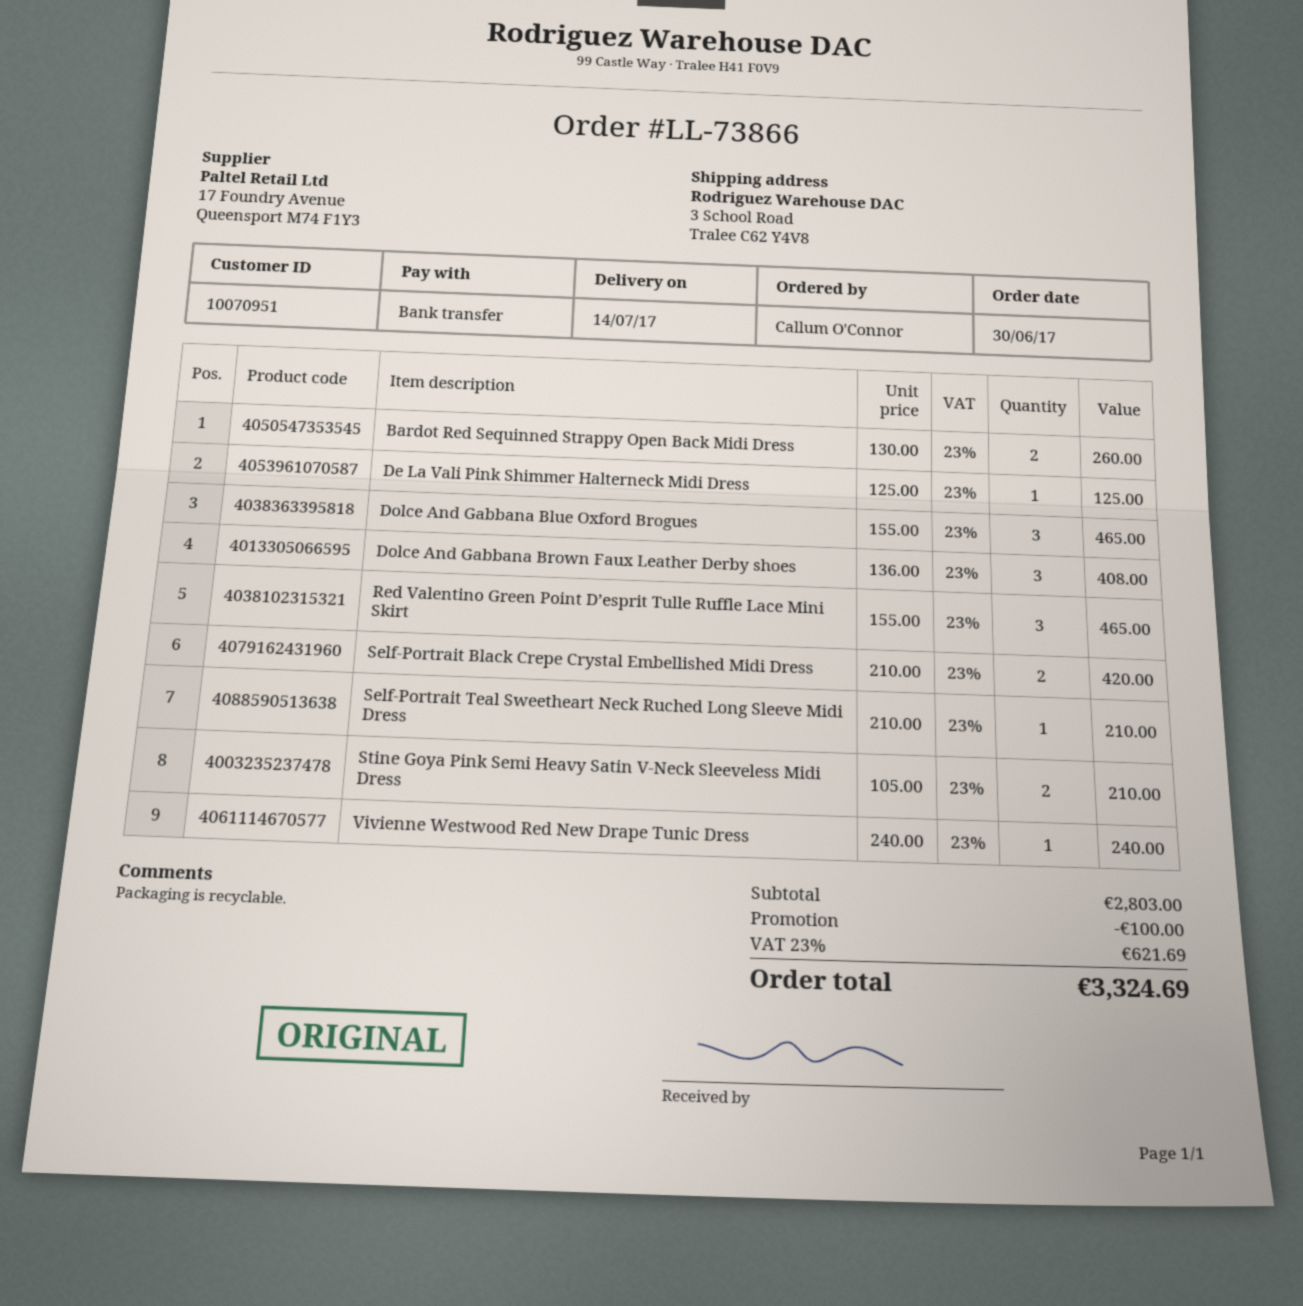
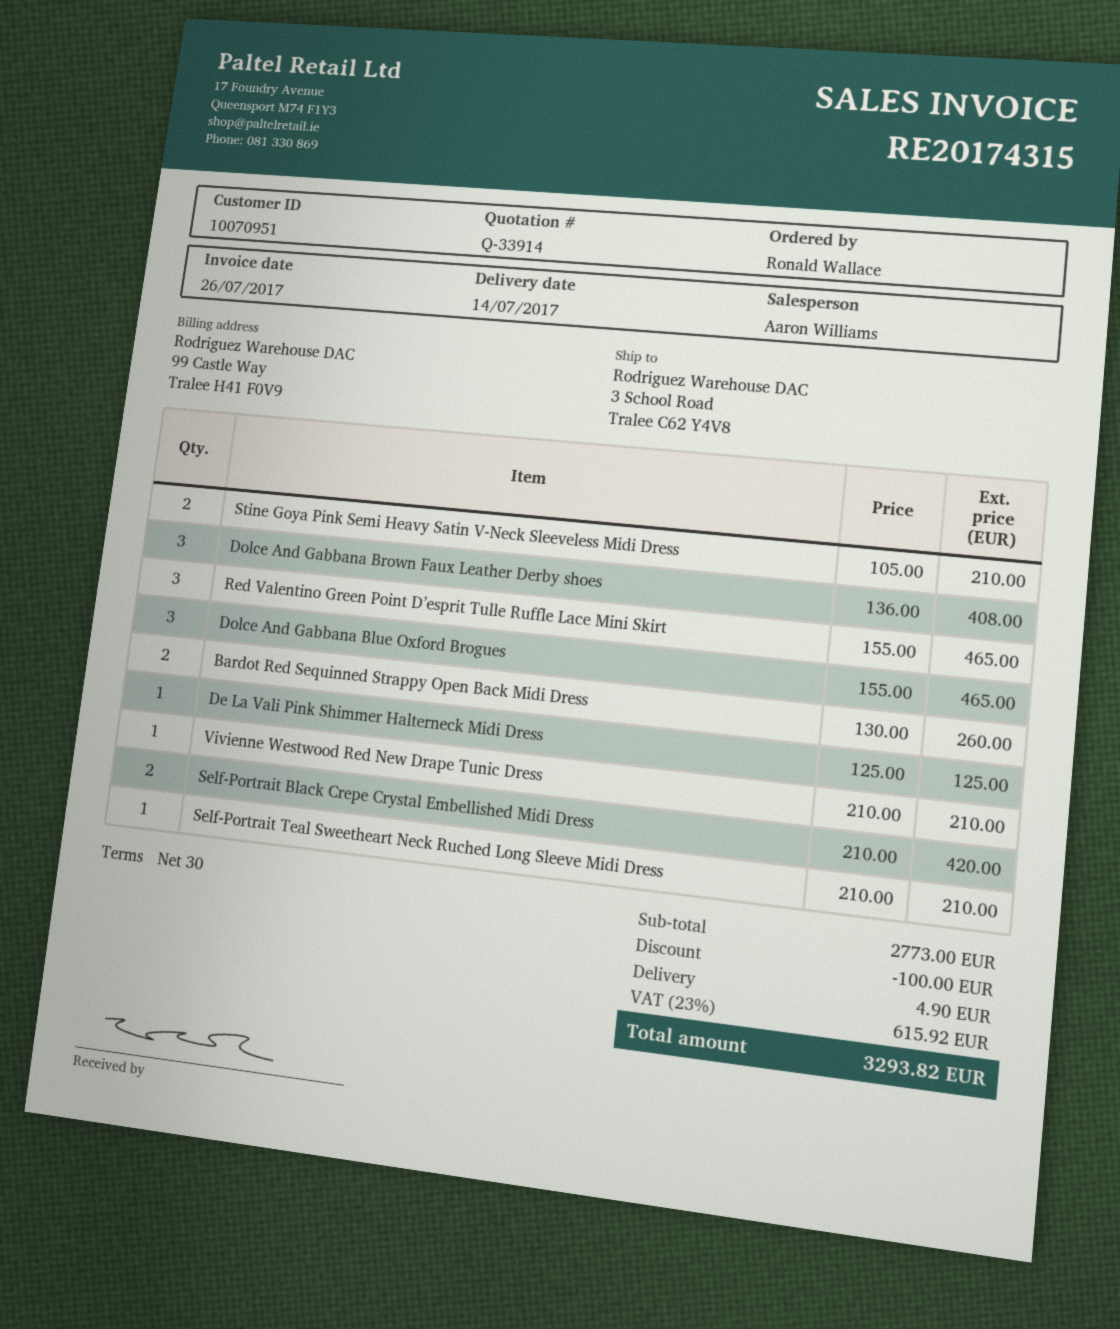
ordered by: Callum O'Connor -> Ronald Wallace
Vivienne Westwood Red New Drape Tunic Dress: 1 x 240.00 = 240.00 -> 1 x 210.00 = 210.00
subtotal: 2803.00 -> 2773.00
shipping: none -> 4.90
tax: 23% = 621.69 -> 23% = 615.92
total: 3324.69 -> 3293.82

